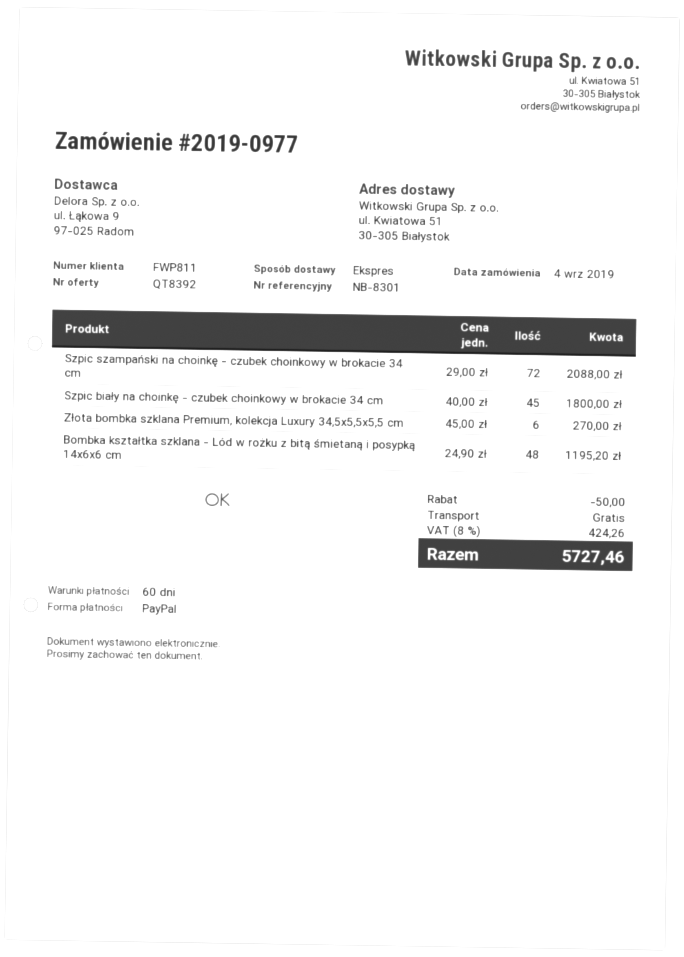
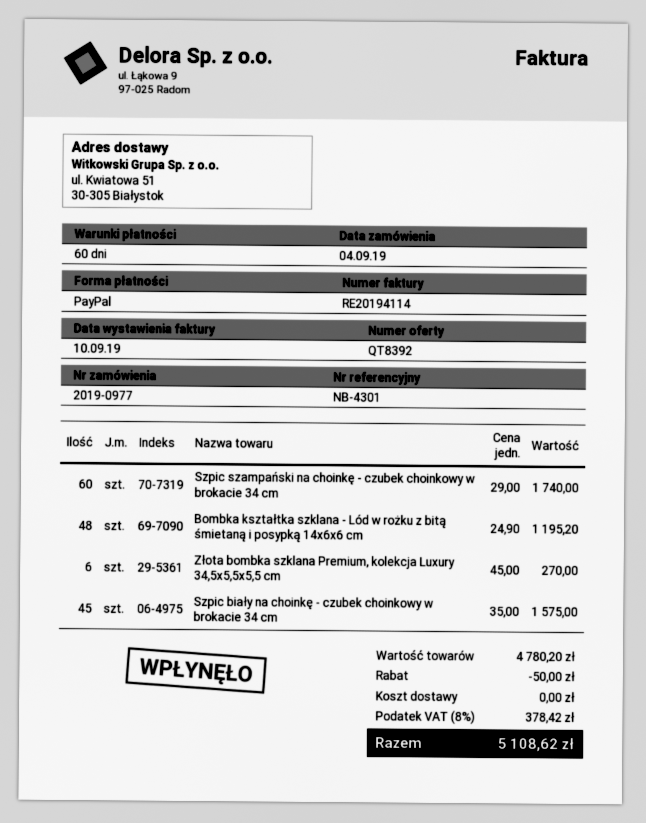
reference: NB-8301 -> NB-4301
Szpic szampański na choinkę - czubek choinkowy w brokacie 34 cm: 72 x 29.00 = 2088.00 -> 60 x 29.00 = 1740.00
Szpic biały na choinkę - czubek choinkowy w brokacie 34 cm: 45 x 40.00 = 1800.00 -> 45 x 35.00 = 1575.00
tax: 8% = 424.26 -> 8% = 378.42
total: 5727.46 -> 5108.62

